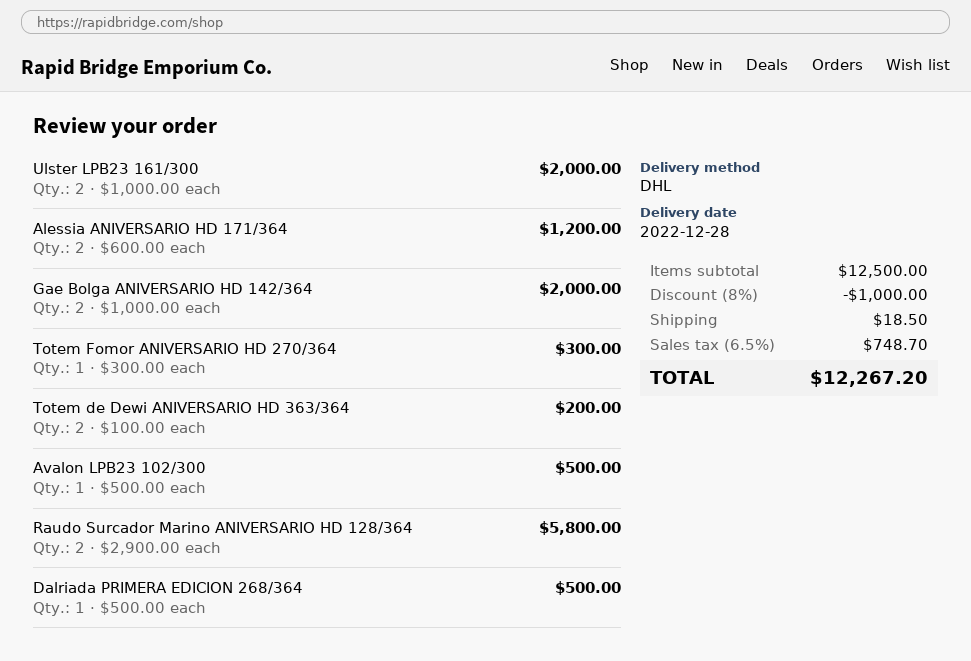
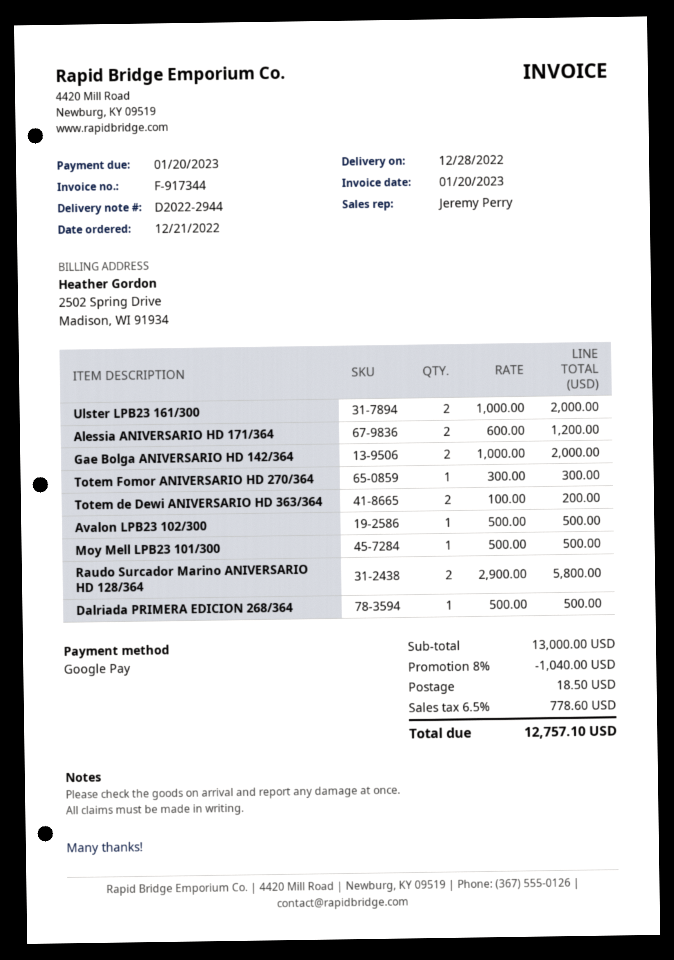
Moy Mell LPB23 101/300: none -> 1 x 500.00 = 500.00
subtotal: 12500.00 -> 13000.00
discount: 8% = 1000.00 -> 8% = 1040.00
tax: 6.5% = 748.70 -> 6.5% = 778.60
total: 12267.20 -> 12757.10

